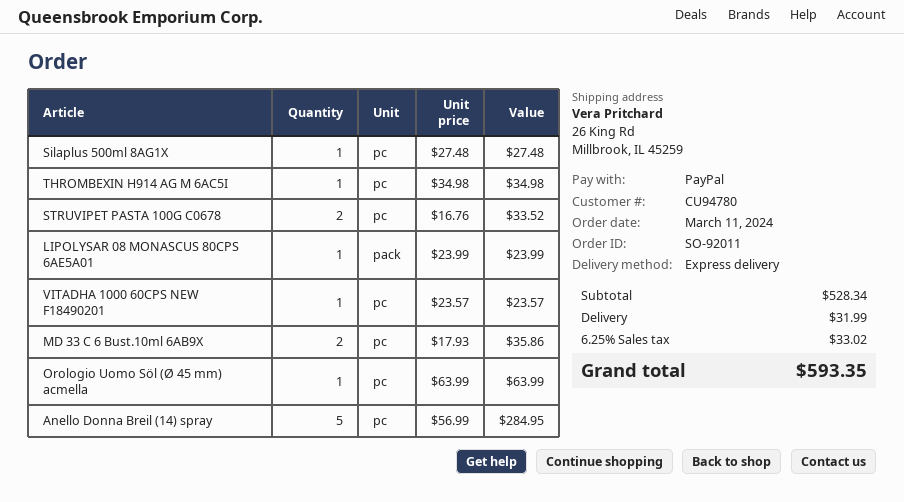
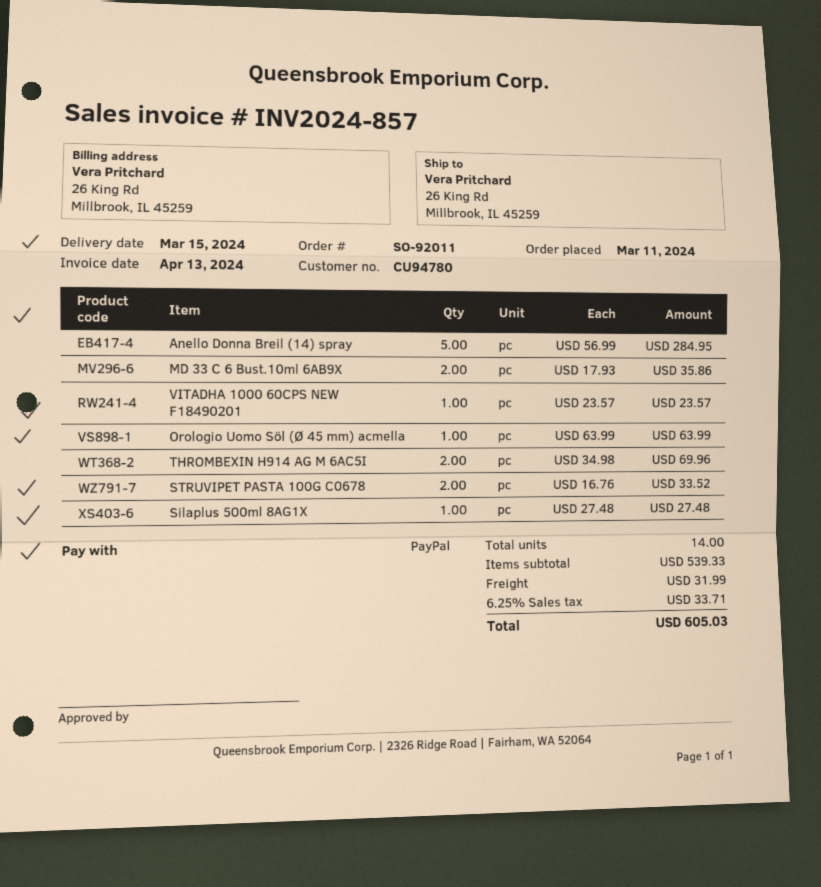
THROMBEXIN H914 AG M 6AC5I: 1 x 34.98 = 34.98 -> 2 x 34.98 = 69.96
LIPOLYSAR 08 MONASCUS 80CPS 6AE5A01: 1 x 23.99 = 23.99 -> none
subtotal: 528.34 -> 539.33
tax: 6.25% = 33.02 -> 6.25% = 33.71
total: 593.35 -> 605.03

